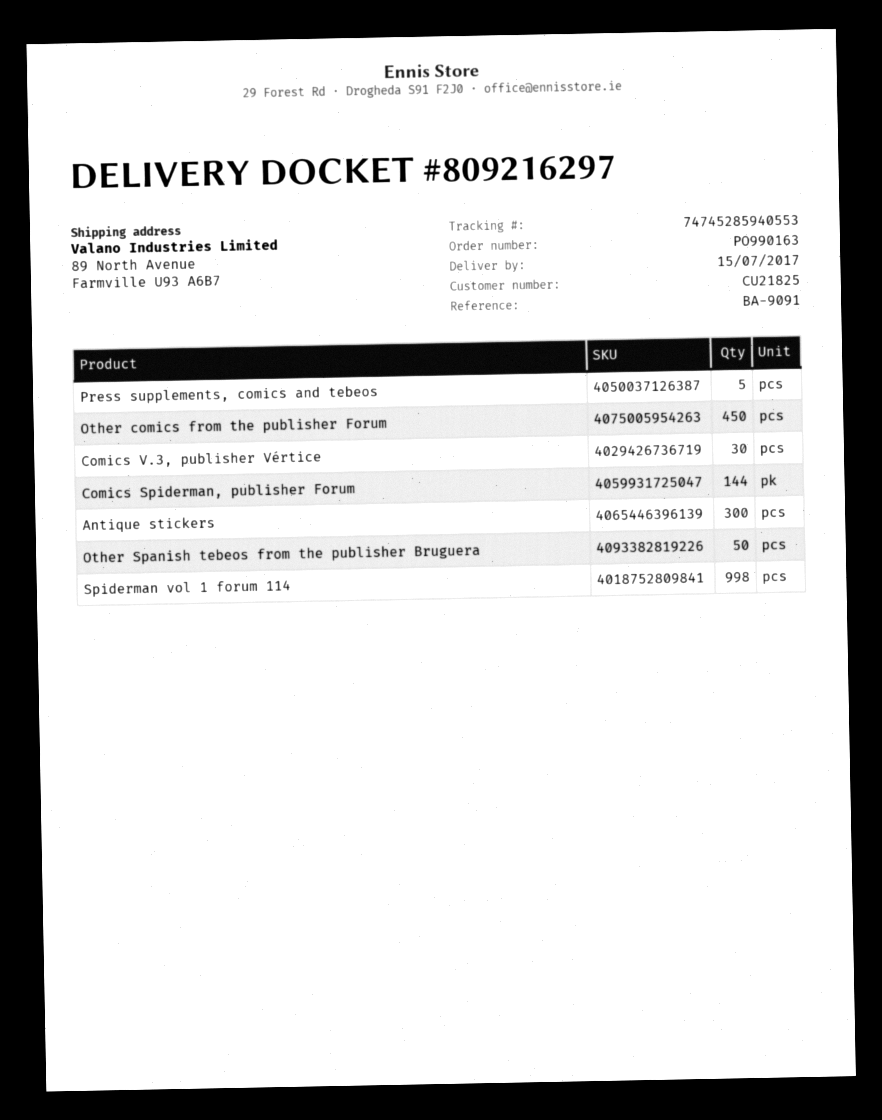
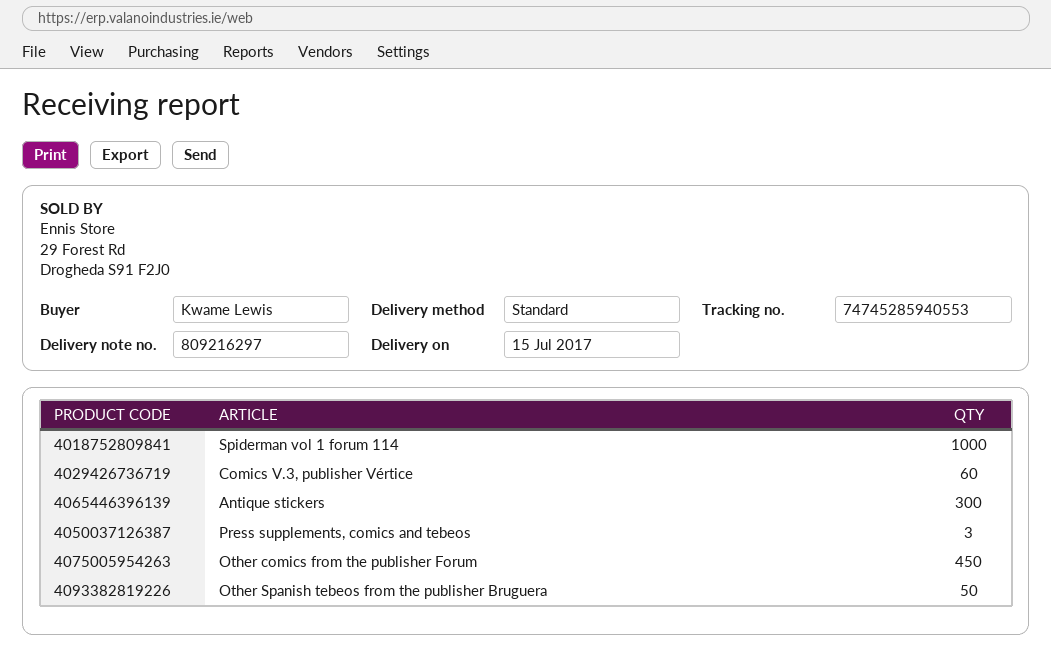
Press supplements, comics and tebeos: 5 -> 3
Comics V.3, publisher Vértice: 30 -> 60
Comics Spiderman, publisher Forum: 144 -> none
Spiderman vol 1 forum 114: 998 -> 1000

